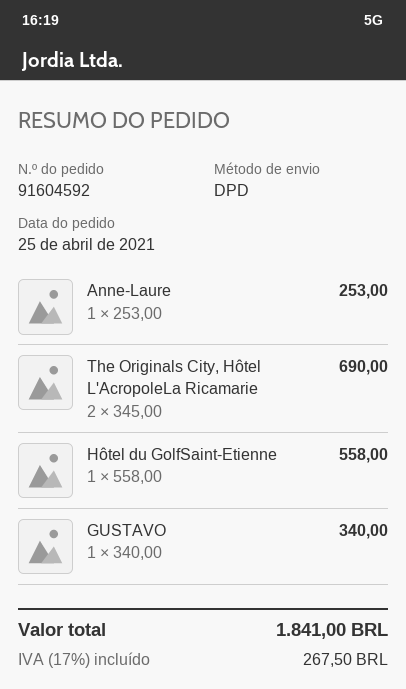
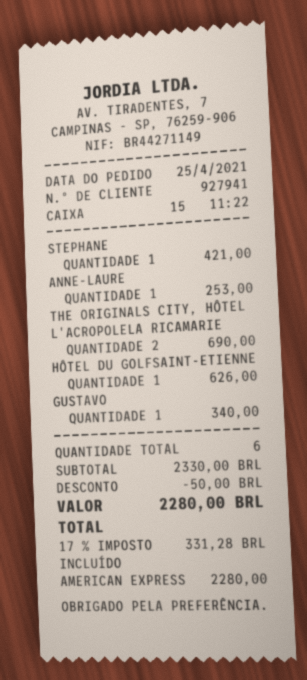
Hôtel du GolfSaint-Etienne: 1 for 558.00 -> 1 for 626.00
STEPHANE: none -> 1 for 421.00
discount: none -> 50.00
tax: 17% = 267.50 -> 17% = 331.28
total: 1841.00 -> 2280.00

